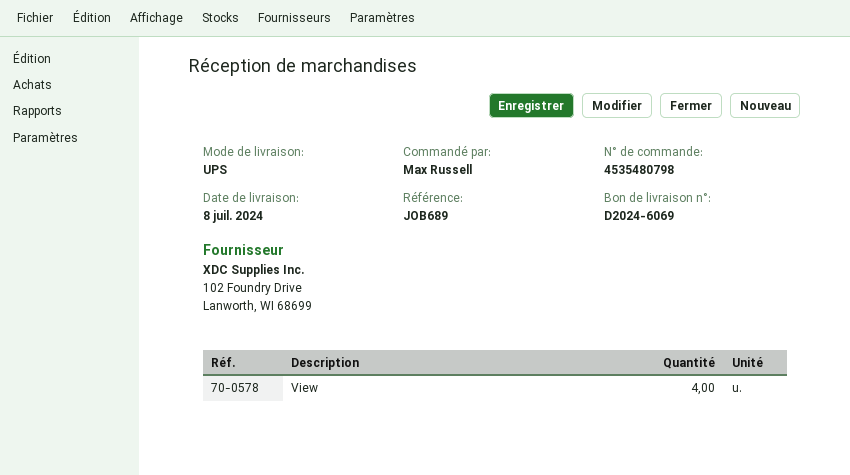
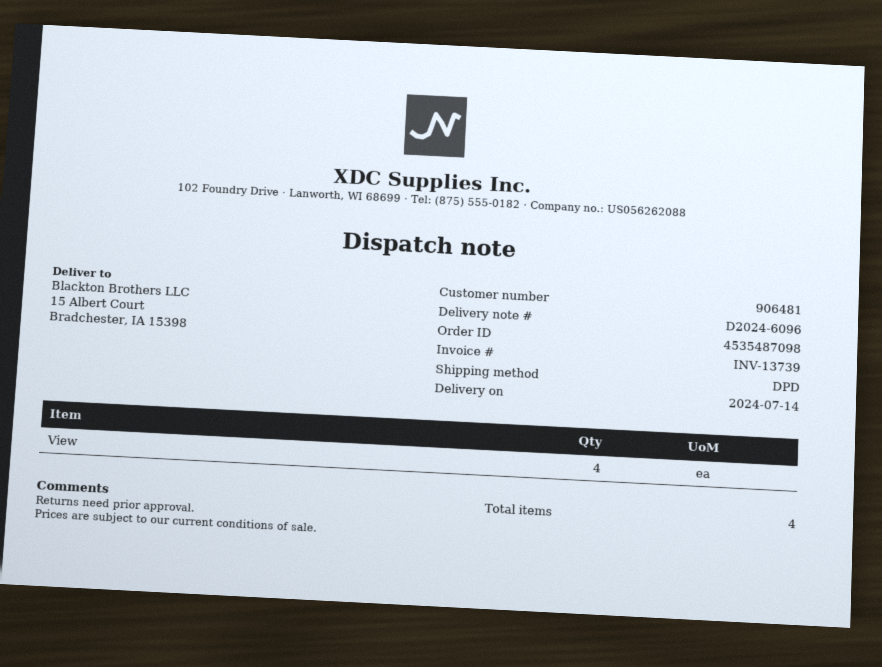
order number: 4535480798 -> 4535487098
delivery note number: D2024-6069 -> D2024-6096
delivery date: 2024-07-08 -> 2024-07-14
shipping method: UPS -> DPD

